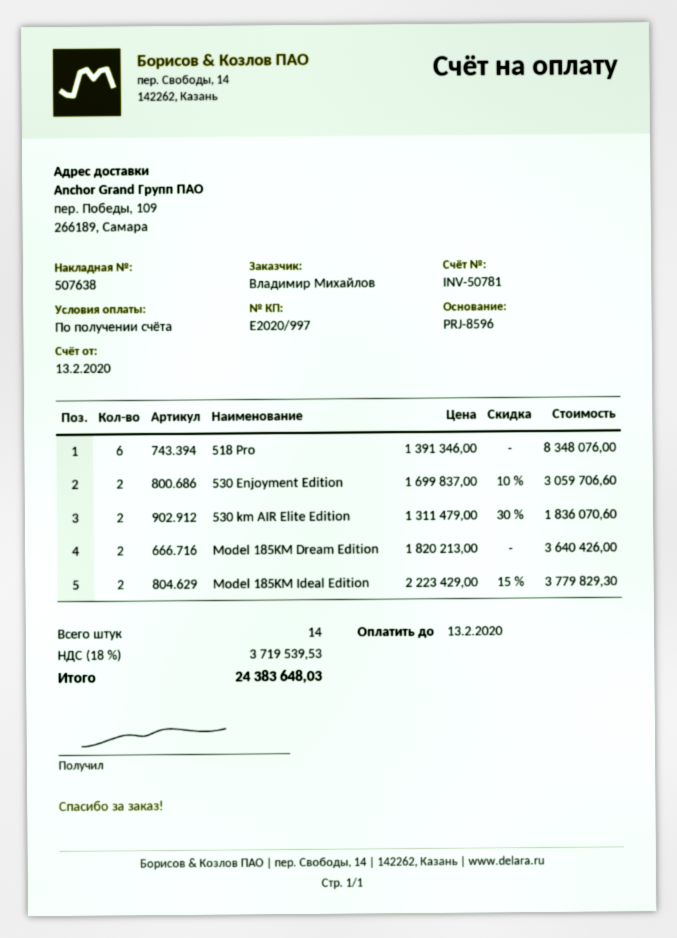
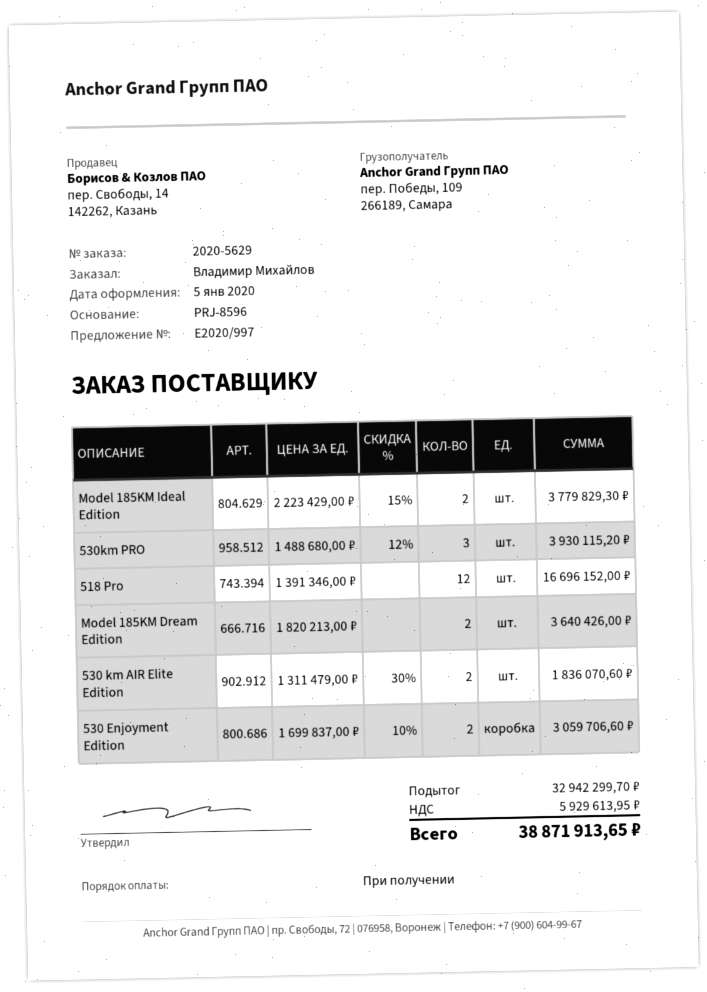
518 Pro: 6 x 1391346.00 = 8348076.00 -> 12 x 1391346.00 = 16696152.00
530km PRO: none -> 3 x 1488680.00 - 12% = 3930115.20
tax: 3719539.53 -> 5929613.95
total: 24383648.03 -> 38871913.65

